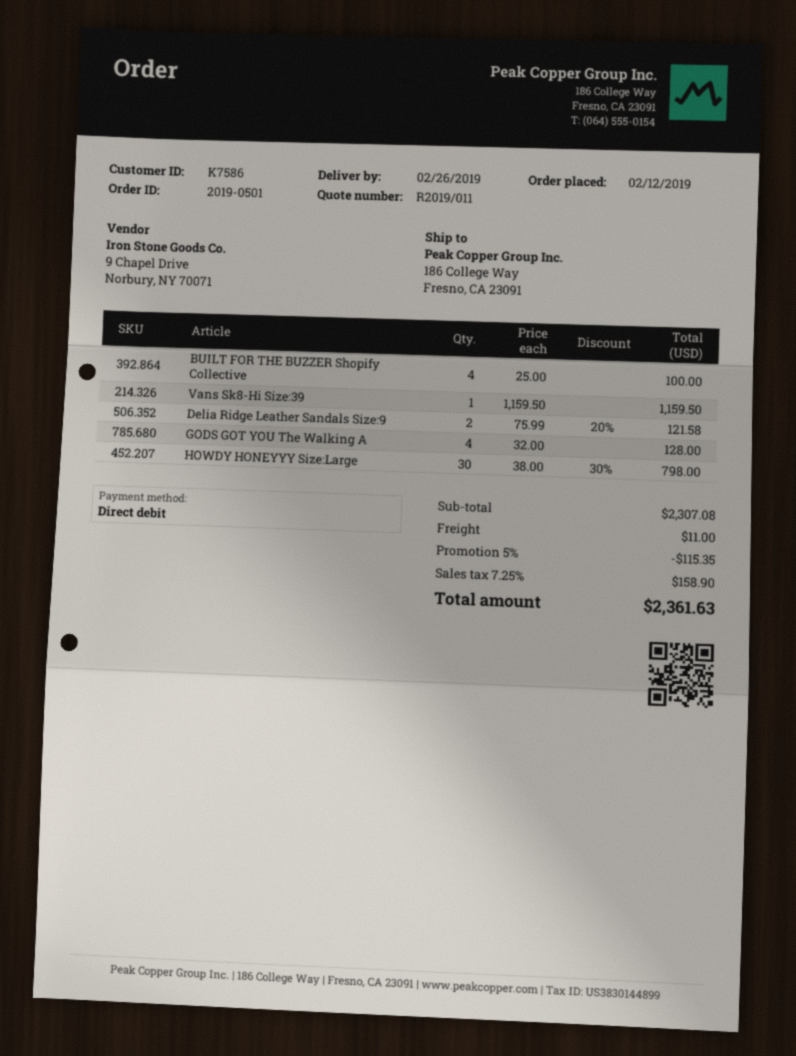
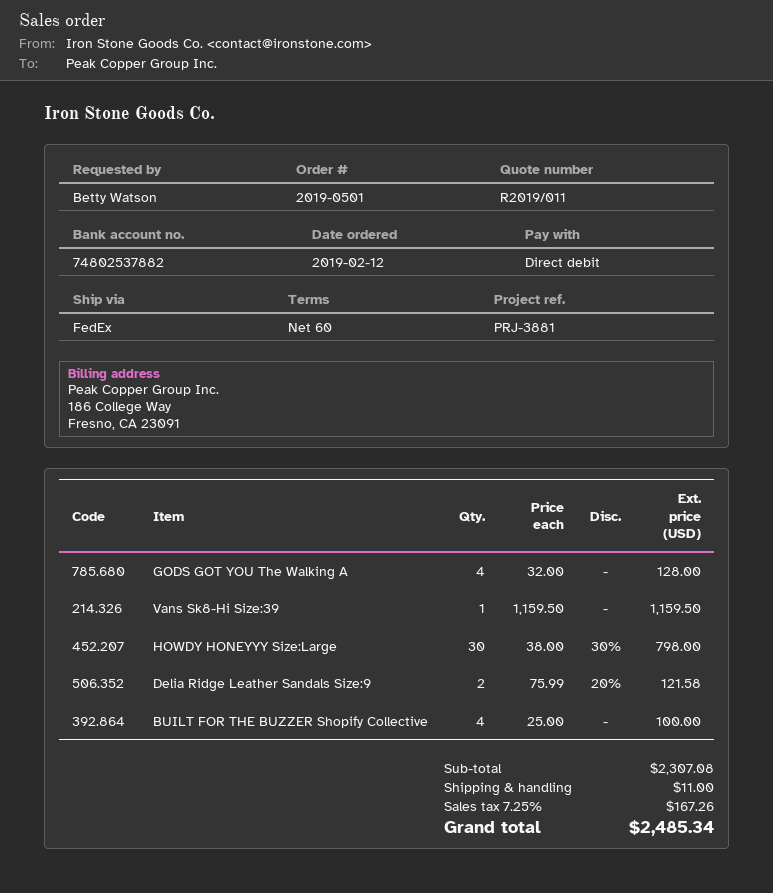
discount: 5% = 115.35 -> none
tax: 7.25% = 158.90 -> 7.25% = 167.26
total: 2361.63 -> 2485.34

